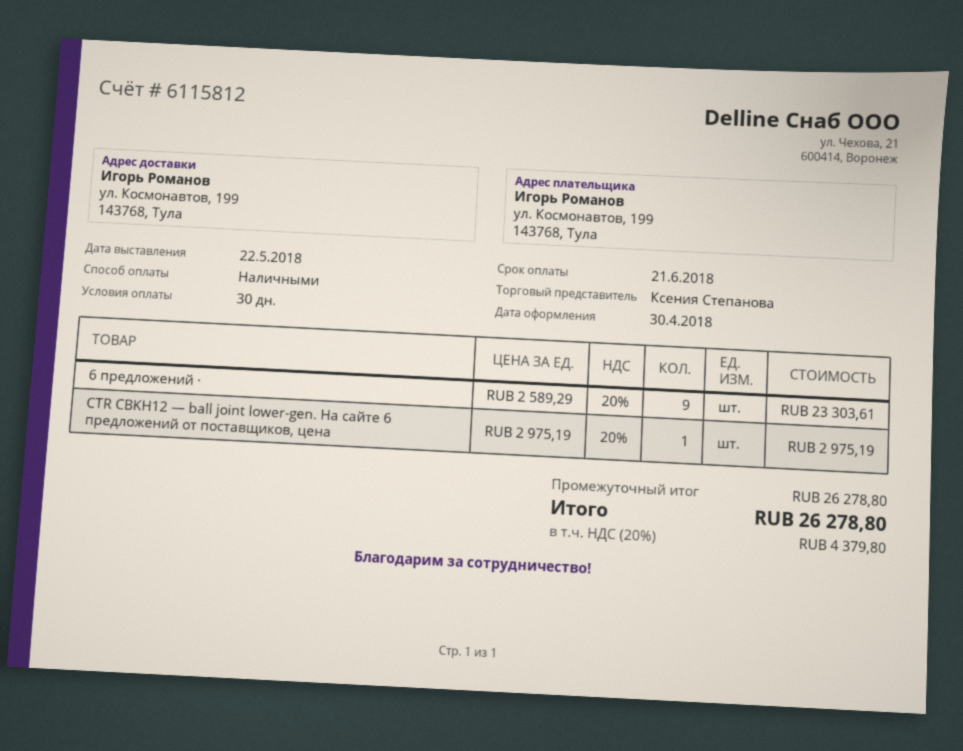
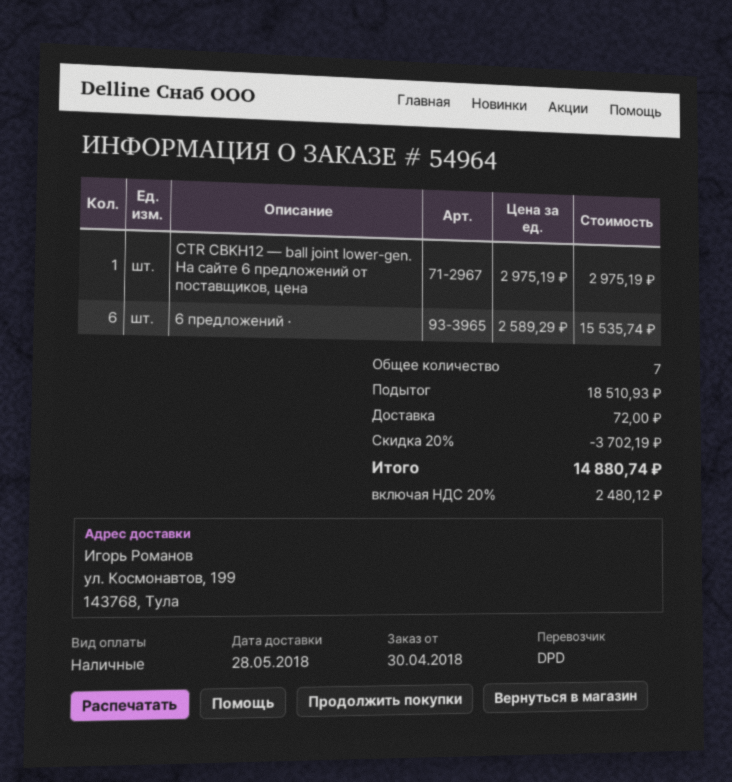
6 предложений ·: 9 x 2589.29 = 23303.61 -> 6 x 2589.29 = 15535.74
subtotal: 26278.80 -> 18510.93
discount: none -> 20% = 3702.19
shipping: none -> 72.00
tax: 20% = 4379.80 -> 20% = 2480.12
total: 26278.80 -> 14880.74

